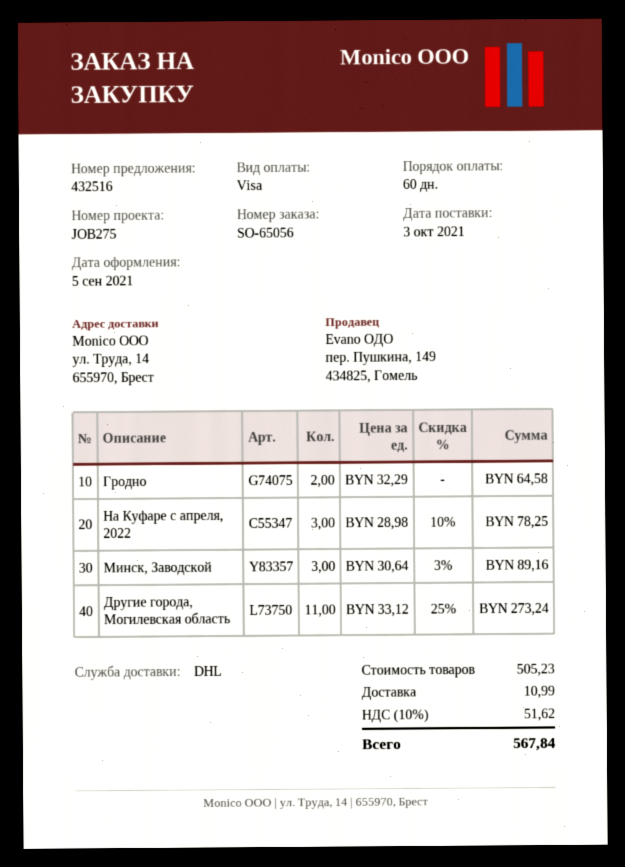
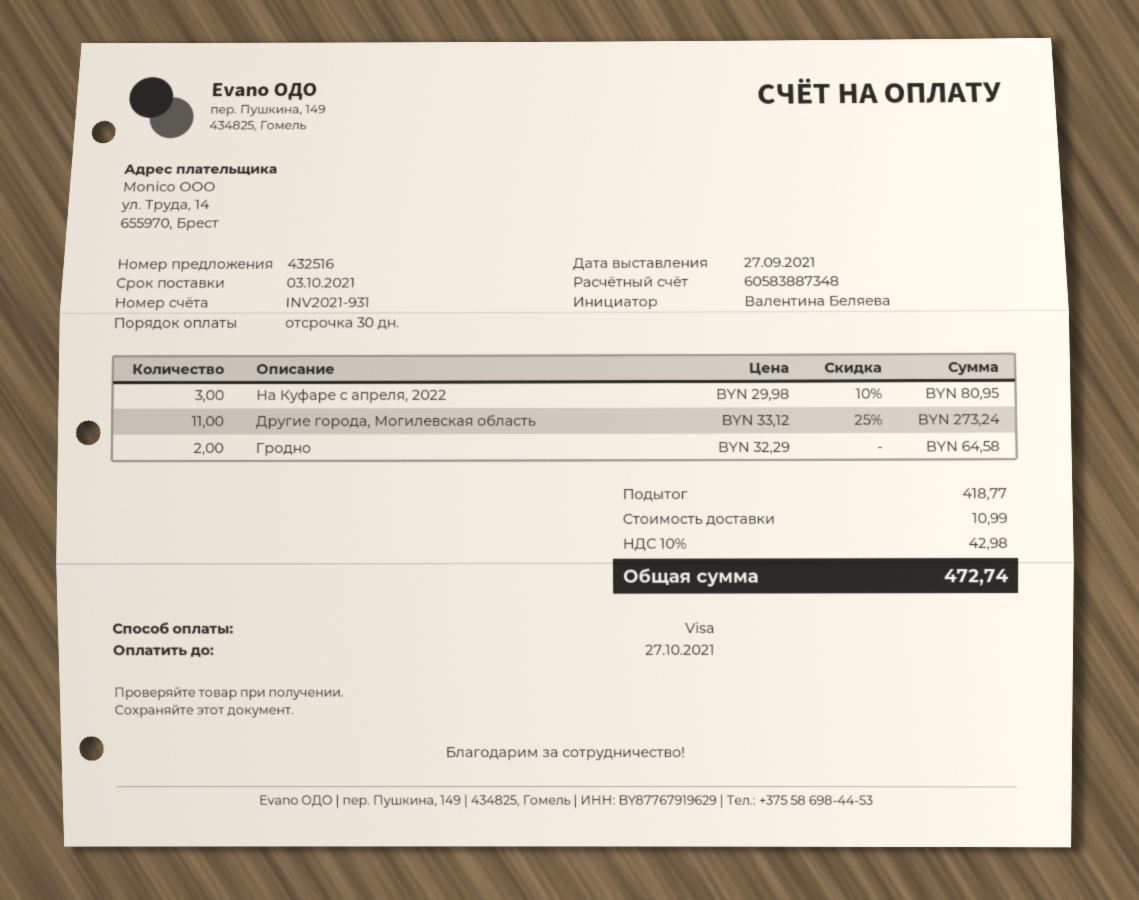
payment terms: 60 days -> 30 days
На Куфаре с апреля, 2022: 3 x 28.98 - 10% = 78.25 -> 3 x 29.98 - 10% = 80.95
Минск, Заводской: 3 x 30.64 - 3% = 89.16 -> none
subtotal: 505.23 -> 418.77
tax: 10% = 51.62 -> 10% = 42.98
total: 567.84 -> 472.74

